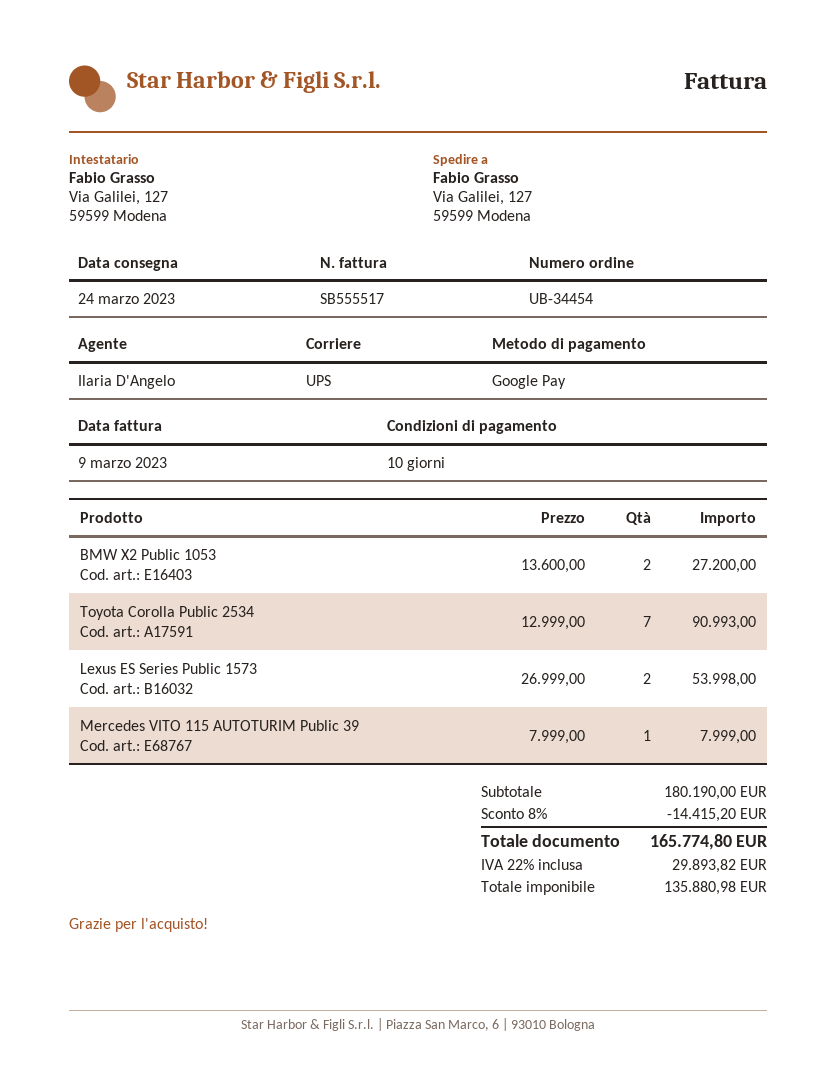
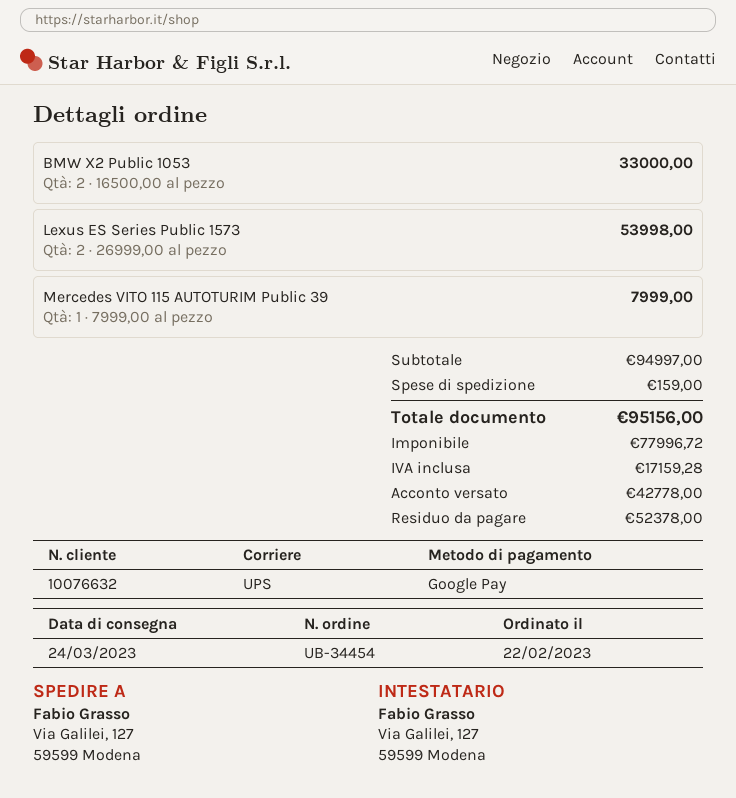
BMW X2 Public 1053: 2 x 13600.00 = 27200.00 -> 2 x 16500.00 = 33000.00
Toyota Corolla Public 2534: 7 x 12999.00 = 90993.00 -> none
subtotal: 180190.00 -> 94997.00
discount: 8% = 14415.20 -> none
shipping: none -> 159.00
net: 135880.98 -> 77996.72
tax: 29893.82 -> 17159.28
total: 165774.80 -> 95156.00

